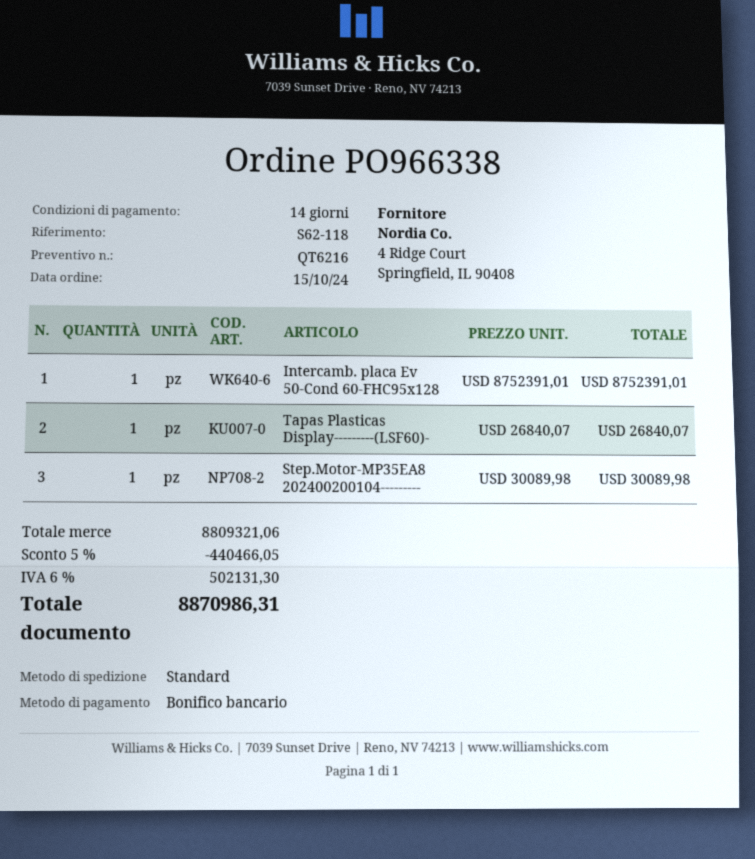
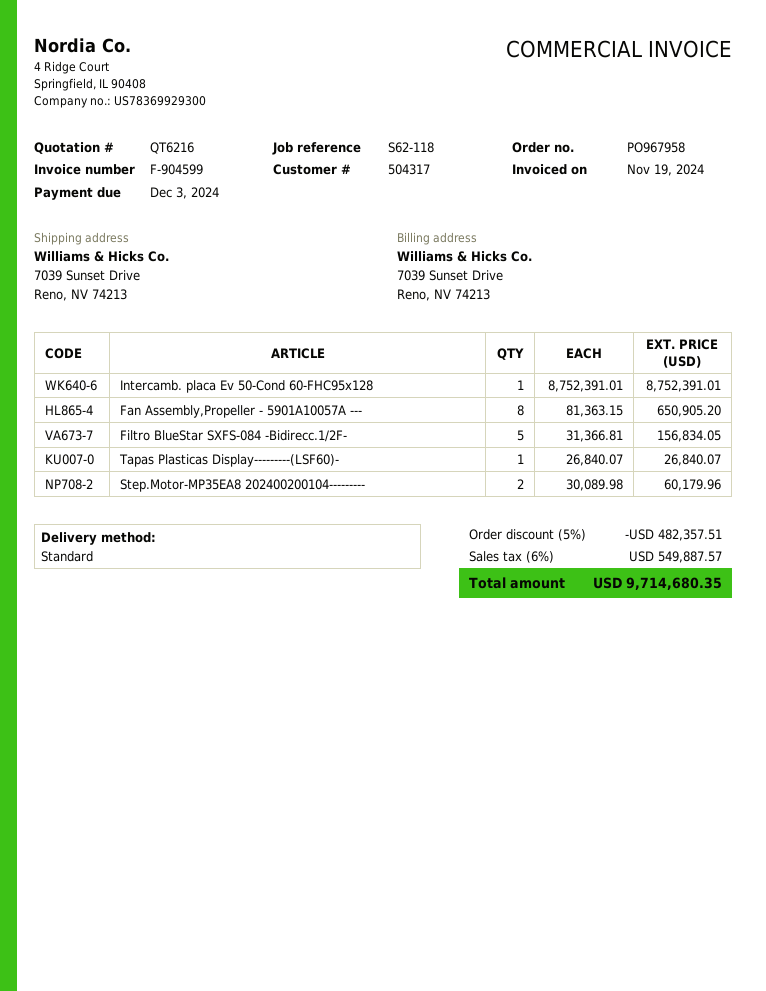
order number: PO966338 -> PO967958
Step.Motor-MP35EA8 202400200104---------: 1 x 30089.98 = 30089.98 -> 2 x 30089.98 = 60179.96
Fan Assembly,Propeller - 5901A10057A ---: none -> 8 x 81363.15 = 650905.20
Filtro BlueStar SXFS-084 -Bidirecc.1/2F-: none -> 5 x 31366.81 = 156834.05
discount: 5% = 440466.05 -> 5% = 482357.51
tax: 6% = 502131.30 -> 6% = 549887.57
total: 8870986.31 -> 9714680.35

